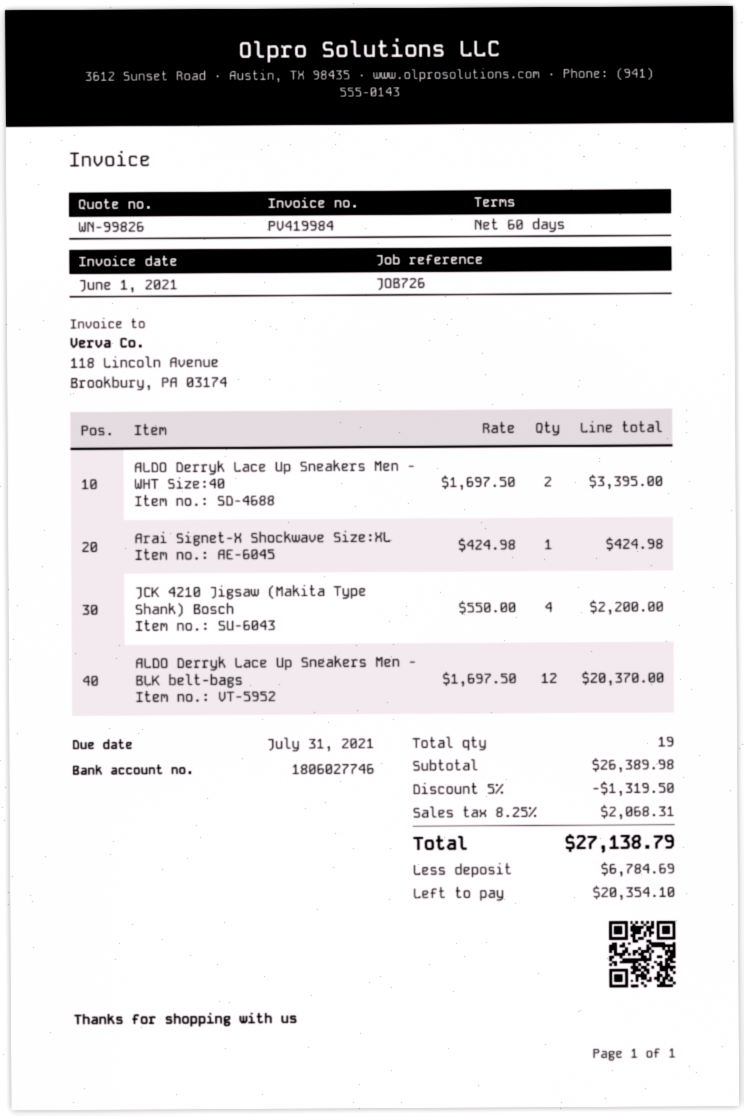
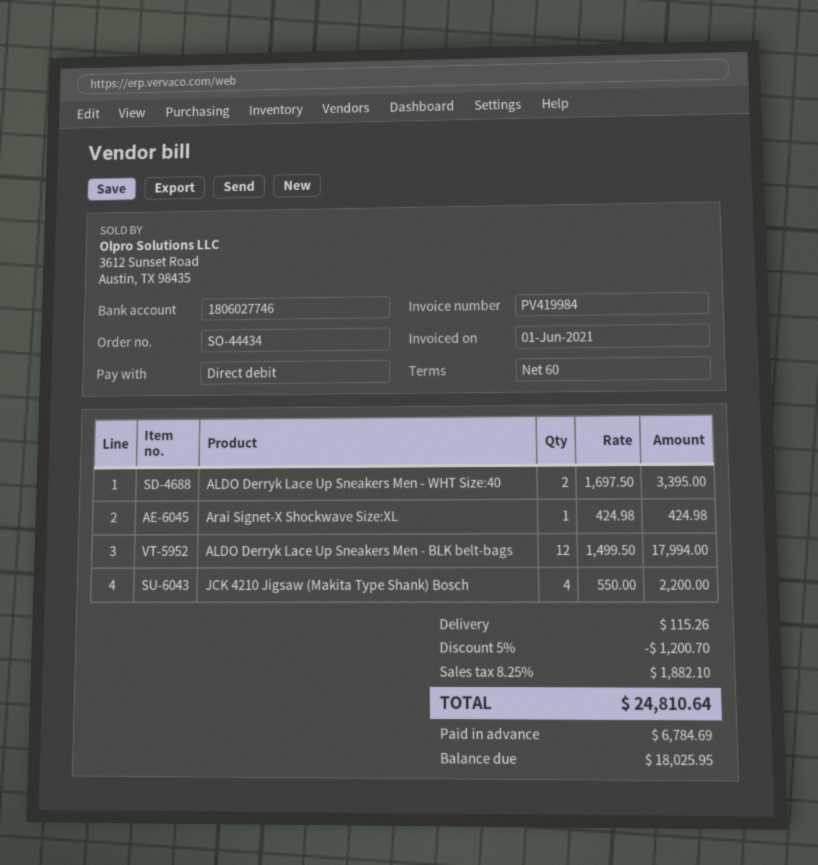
ALDO Derryk Lace Up Sneakers Men - BLK belt-bags: 12 x 1697.50 = 20370.00 -> 12 x 1499.50 = 17994.00
discount: 5% = 1319.50 -> 5% = 1200.70
shipping: none -> 115.26
tax: 8.25% = 2068.31 -> 8.25% = 1882.10
total: 27138.79 -> 24810.64
balance: 20354.10 -> 18025.95

